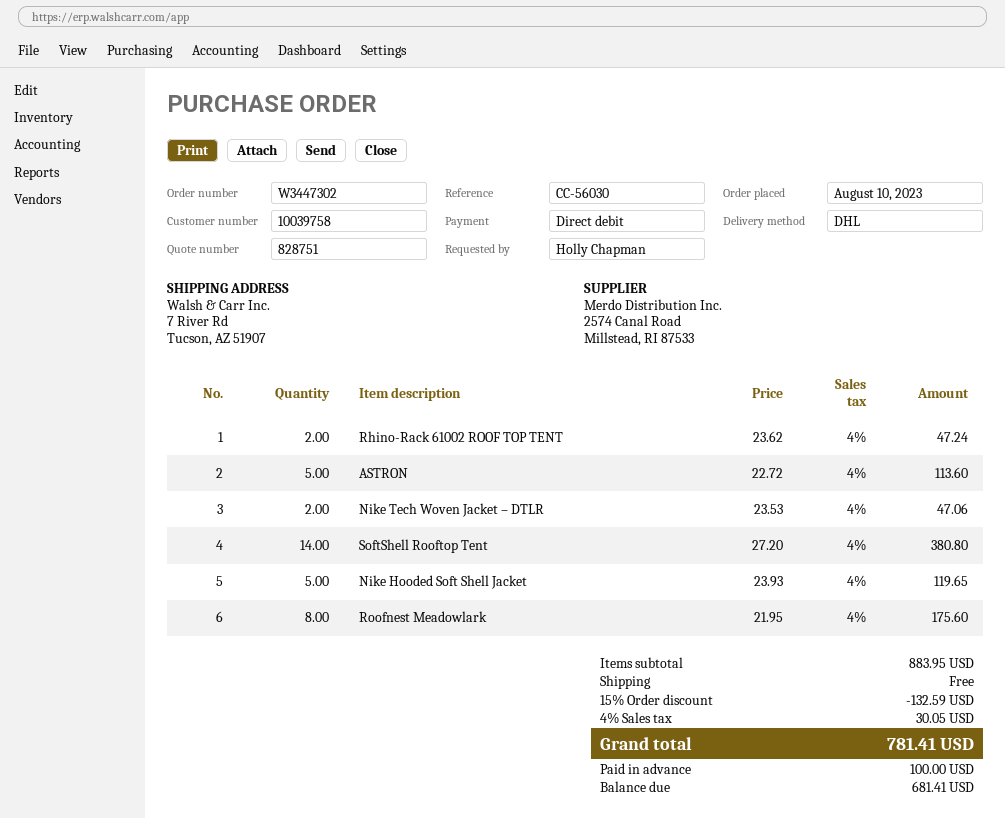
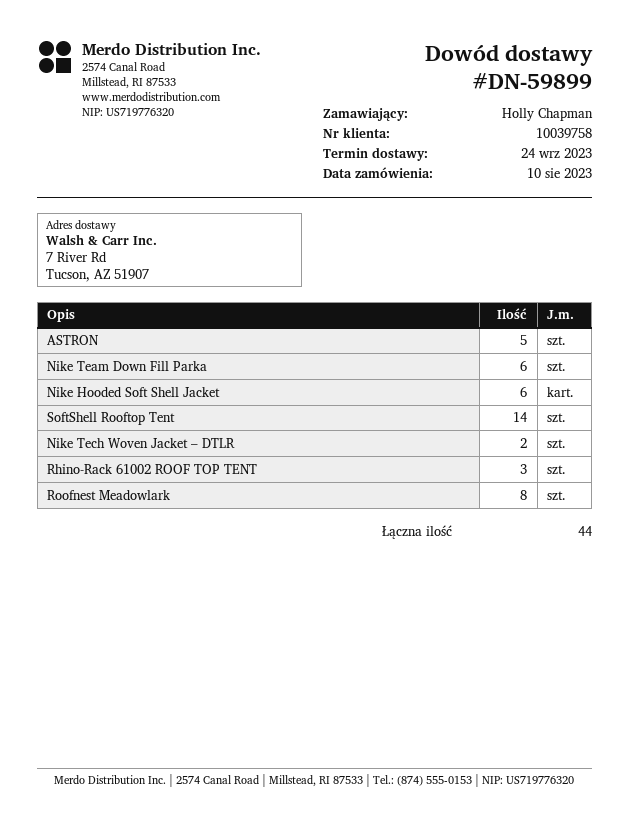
Rhino-Rack 61002 ROOF TOP TENT: 2 -> 3
Nike Hooded Soft Shell Jacket: 5 -> 6
Nike Team Down Fill Parka: none -> 6

